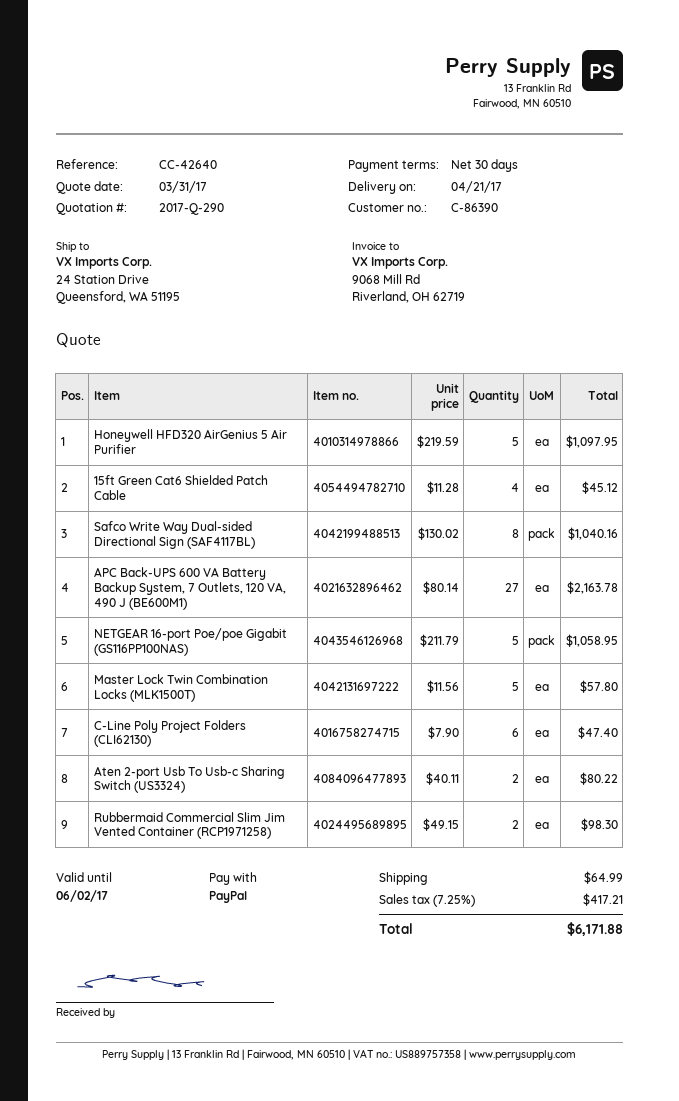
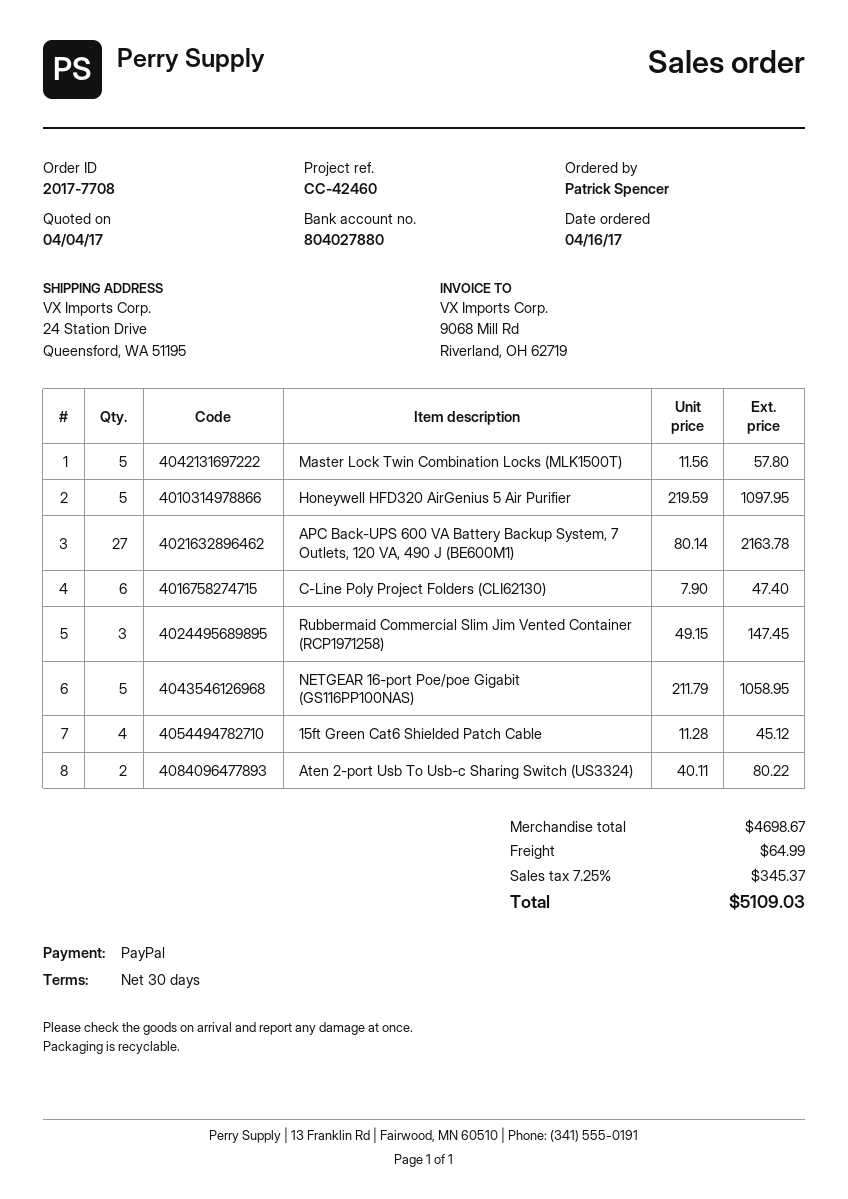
quote date: 2017-03-31 -> 2017-04-04
reference: CC-42640 -> CC-42460
Safco Write Way Dual-sided Directional Sign (SAF4117BL): 8 x 130.02 = 1040.16 -> none
Rubbermaid Commercial Slim Jim Vented Container (RCP1971258): 2 x 49.15 = 98.30 -> 3 x 49.15 = 147.45
tax: 7.25% = 417.21 -> 7.25% = 345.37
total: 6171.88 -> 5109.03

